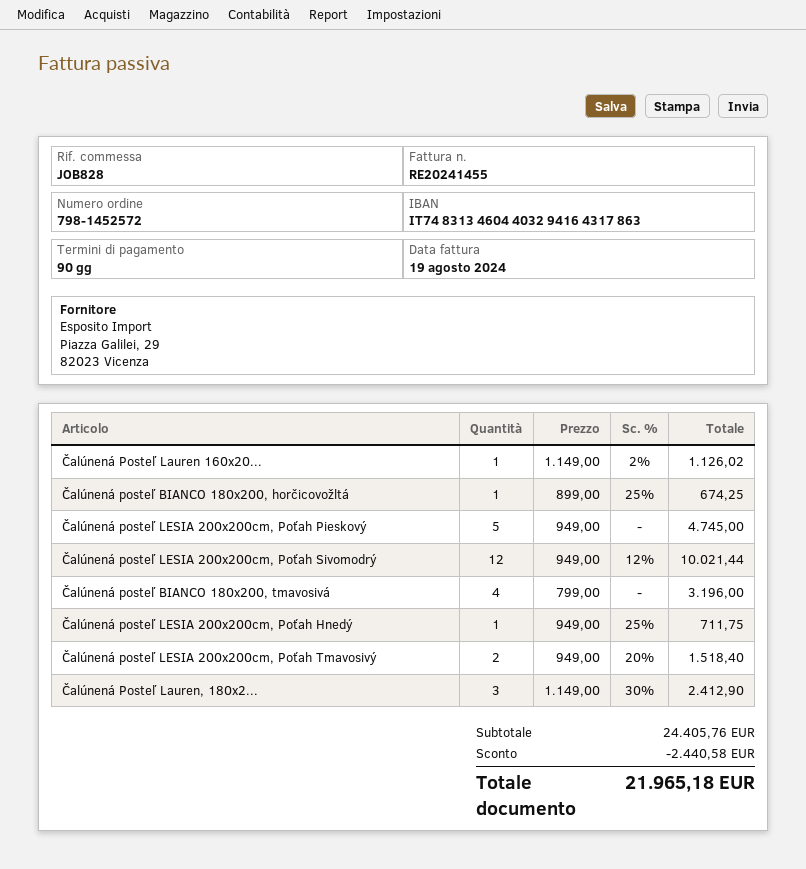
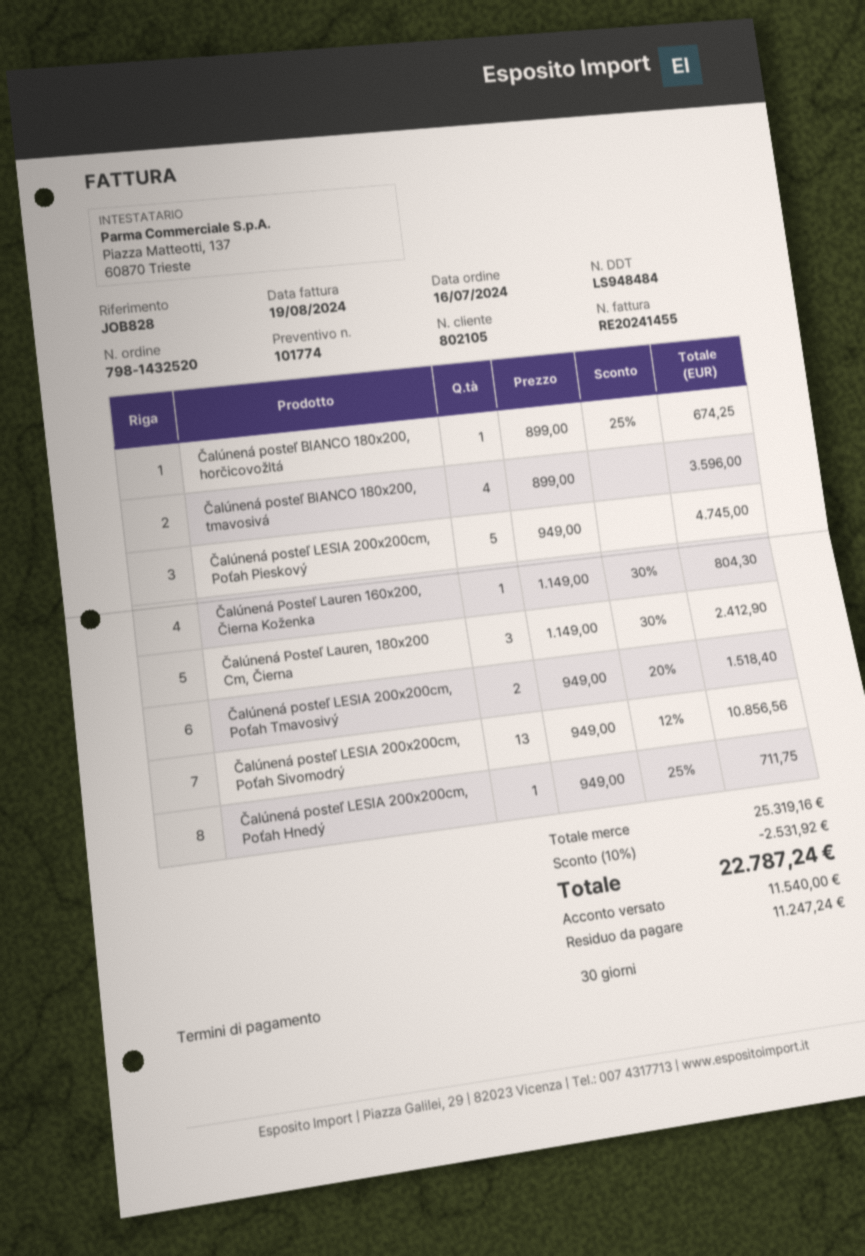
order number: 798-1452572 -> 798-1432520
payment terms: 90 days -> 30 days
Čalúnená Posteľ Lauren 160x20...: 1 x 1149.00 - 2% = 1126.02 -> 1 x 1149.00 - 30% = 804.30
Čalúnená posteľ LESIA 200x200cm, Poťah Sivomodrý: 12 x 949.00 - 12% = 10021.44 -> 13 x 949.00 - 12% = 10856.56
Čalúnená posteľ BIANCO 180x200, tmavosivá: 4 x 799.00 = 3196.00 -> 4 x 899.00 = 3596.00
subtotal: 24405.76 -> 25319.16
discount: 2440.58 -> 2531.92
total: 21965.18 -> 22787.24

